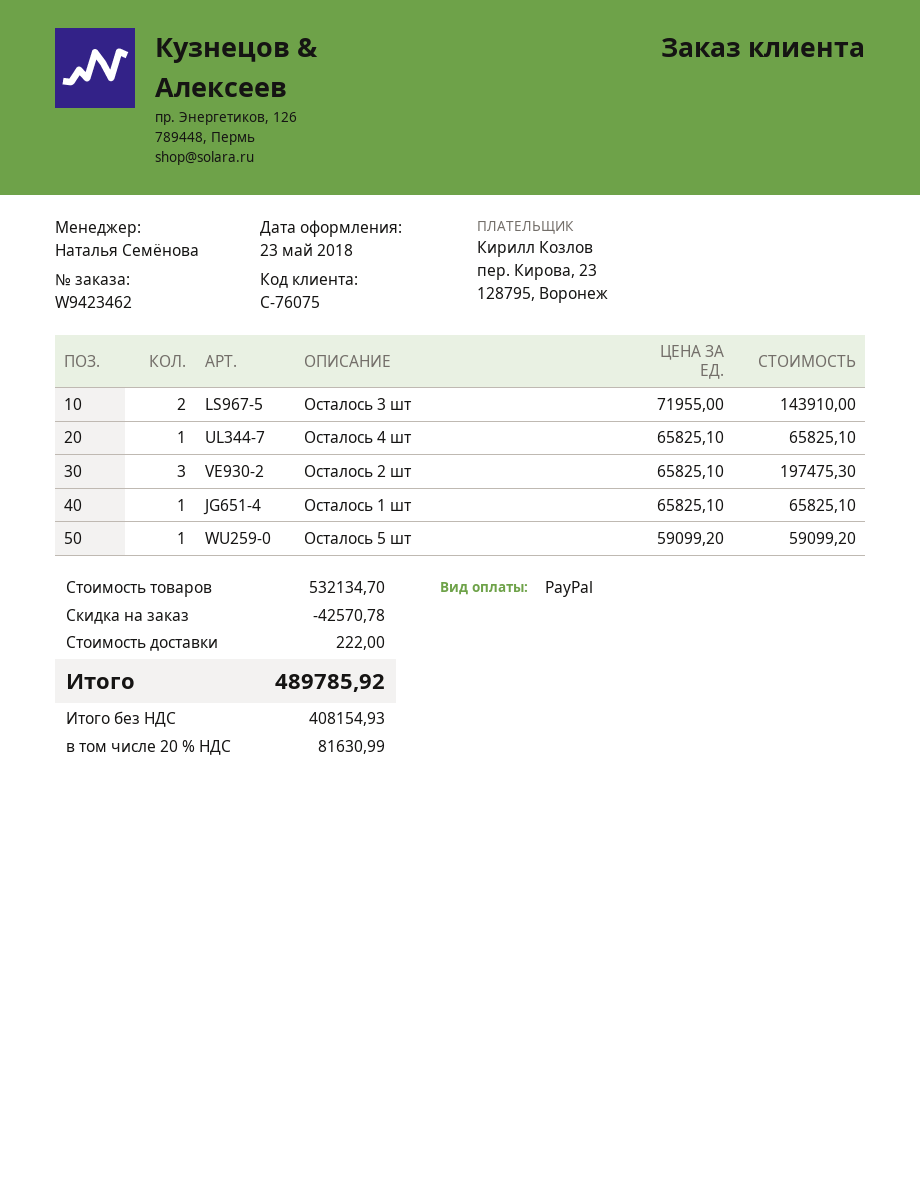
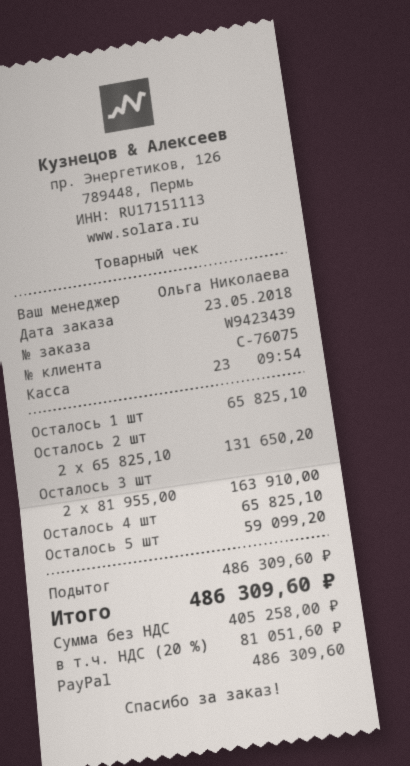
order number: W9423462 -> W9423439
sales rep: Наталья Семёнова -> Ольга Николаева
Осталось 3 шт: 2 x 71955.00 = 143910.00 -> 2 x 81955.00 = 163910.00
Осталось 2 шт: 3 x 65825.10 = 197475.30 -> 2 x 65825.10 = 131650.20
subtotal: 532134.70 -> 486309.60
discount: 42570.78 -> none
shipping: 222.00 -> none
net: 408154.93 -> 405258.00
tax: 20% = 81630.99 -> 20% = 81051.60
total: 489785.92 -> 486309.60

